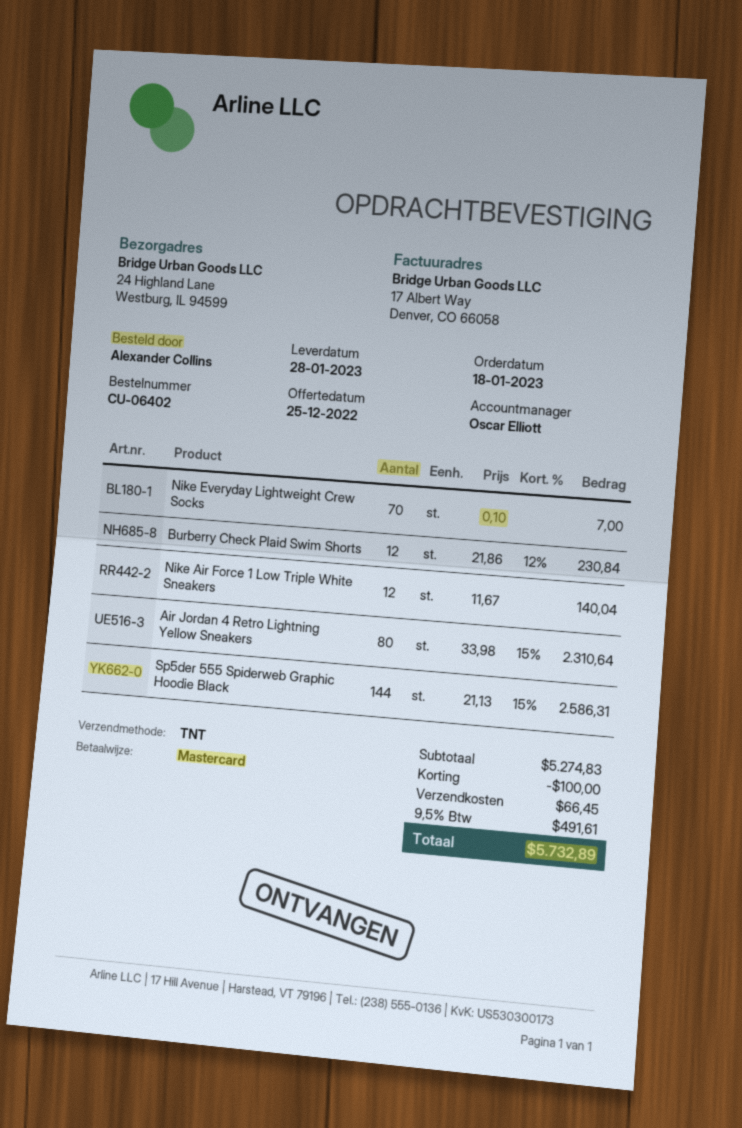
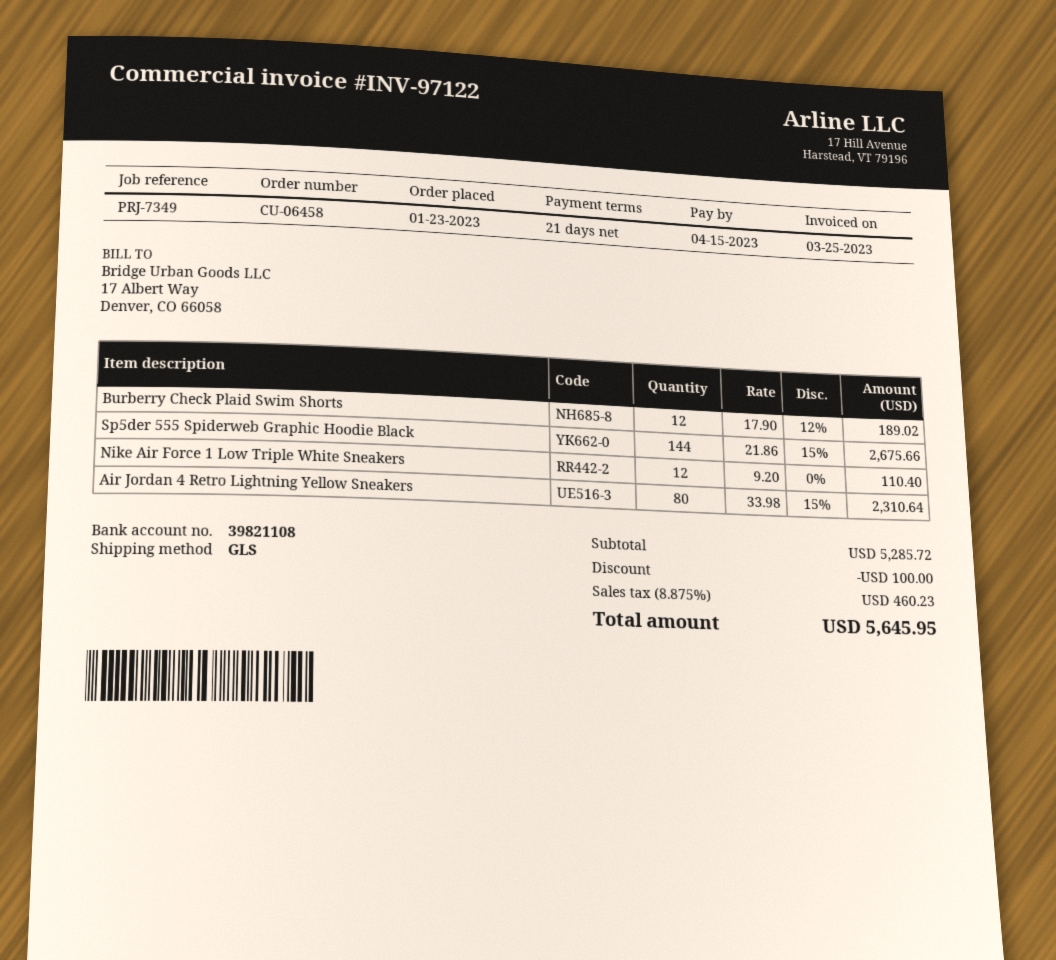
order number: CU-06402 -> CU-06458
order date: 2023-01-18 -> 2023-01-23
shipping method: TNT -> GLS
Nike Everyday Lightweight Crew Socks: 70 x 0.10 = 7.00 -> none
Burberry Check Plaid Swim Shorts: 12 x 21.86 - 12% = 230.84 -> 12 x 17.90 - 12% = 189.02
Nike Air Force 1 Low Triple White Sneakers: 12 x 11.67 = 140.04 -> 12 x 9.20 = 110.40
Sp5der 555 Spiderweb Graphic Hoodie Black: 144 x 21.13 - 15% = 2586.31 -> 144 x 21.86 - 15% = 2675.66
subtotal: 5274.83 -> 5285.72
shipping: 66.45 -> none
tax: 9.5% = 491.61 -> 8.875% = 460.23
total: 5732.89 -> 5645.95

